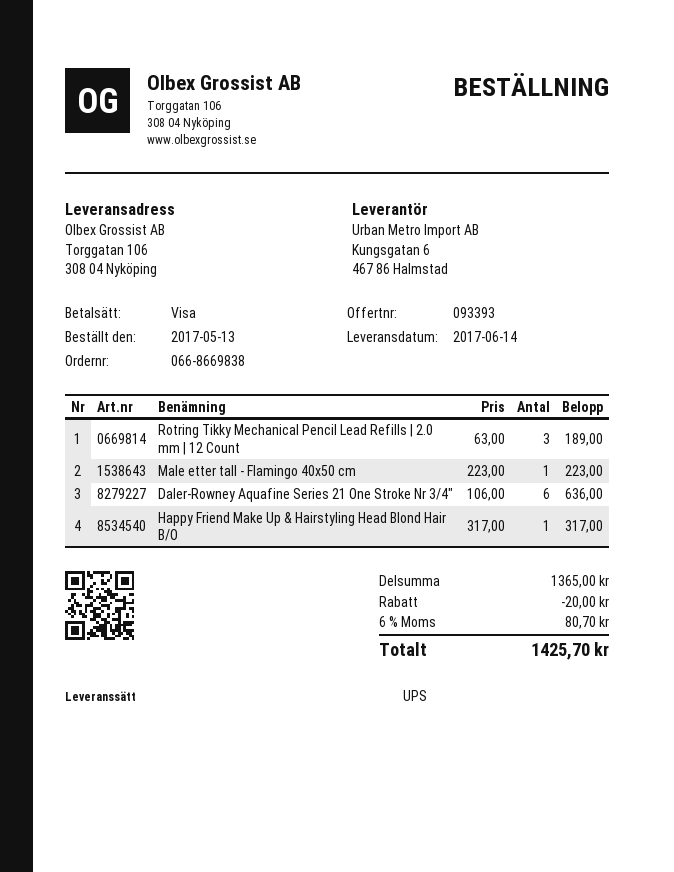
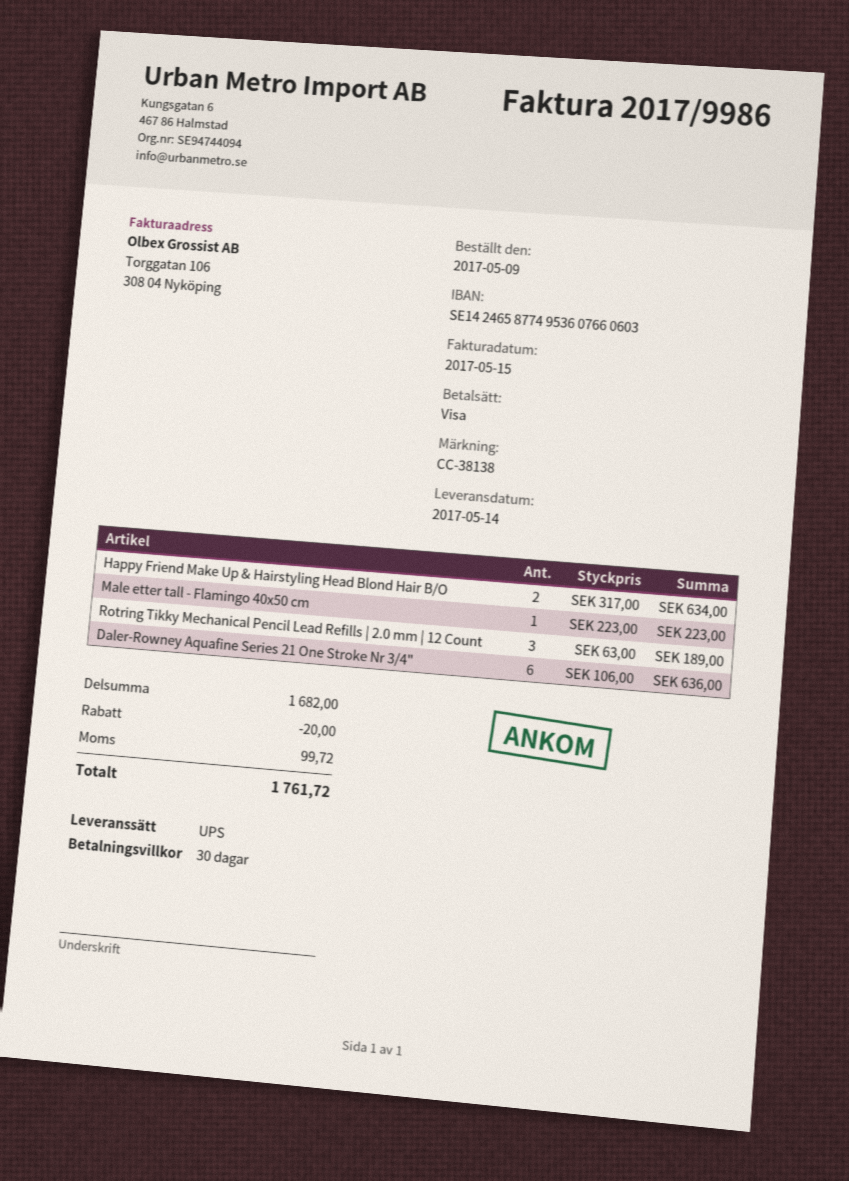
order date: 2017-05-13 -> 2017-05-09
delivery date: 2017-06-14 -> 2017-05-14
Happy Friend Make Up & Hairstyling Head Blond Hair B/O: 1 x 317.00 = 317.00 -> 2 x 317.00 = 634.00
subtotal: 1365.00 -> 1682.00
tax: 80.70 -> 99.72
total: 1425.70 -> 1761.72

